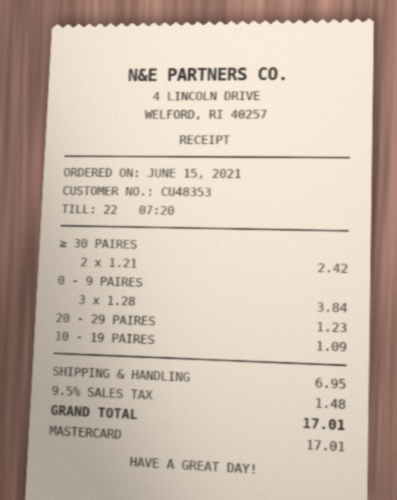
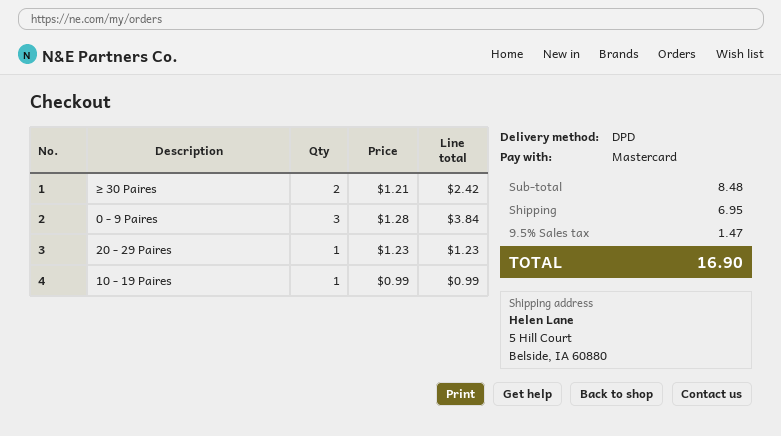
10 - 19 PAIRES: 1 x 1.09 = 1.09 -> 1 x 0.99 = 0.99
tax: 9.5% = 1.48 -> 9.5% = 1.47
total: 17.01 -> 16.90

